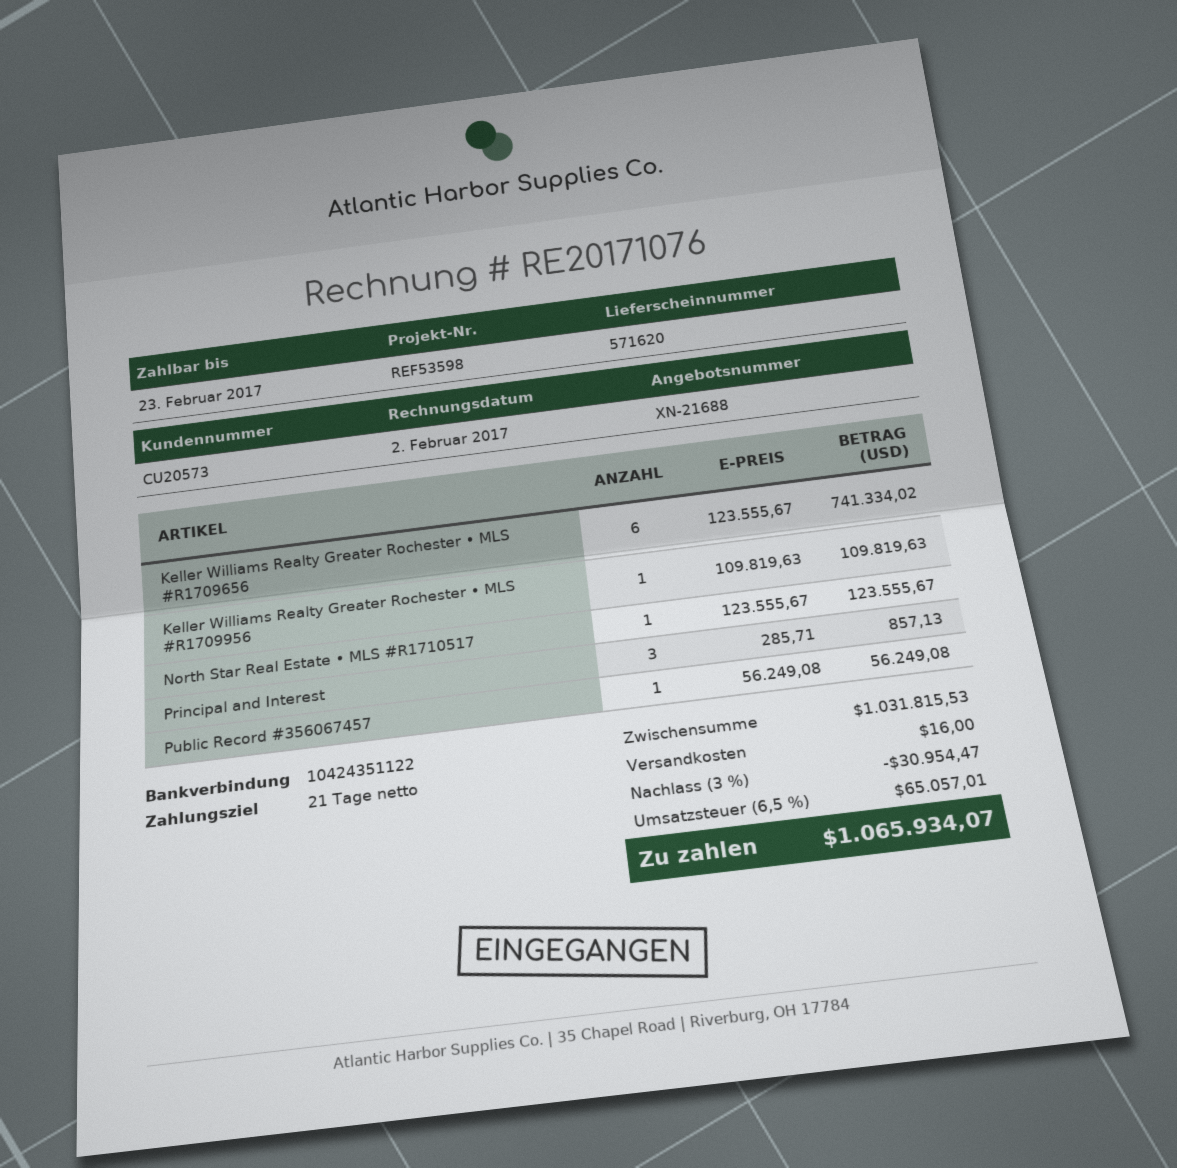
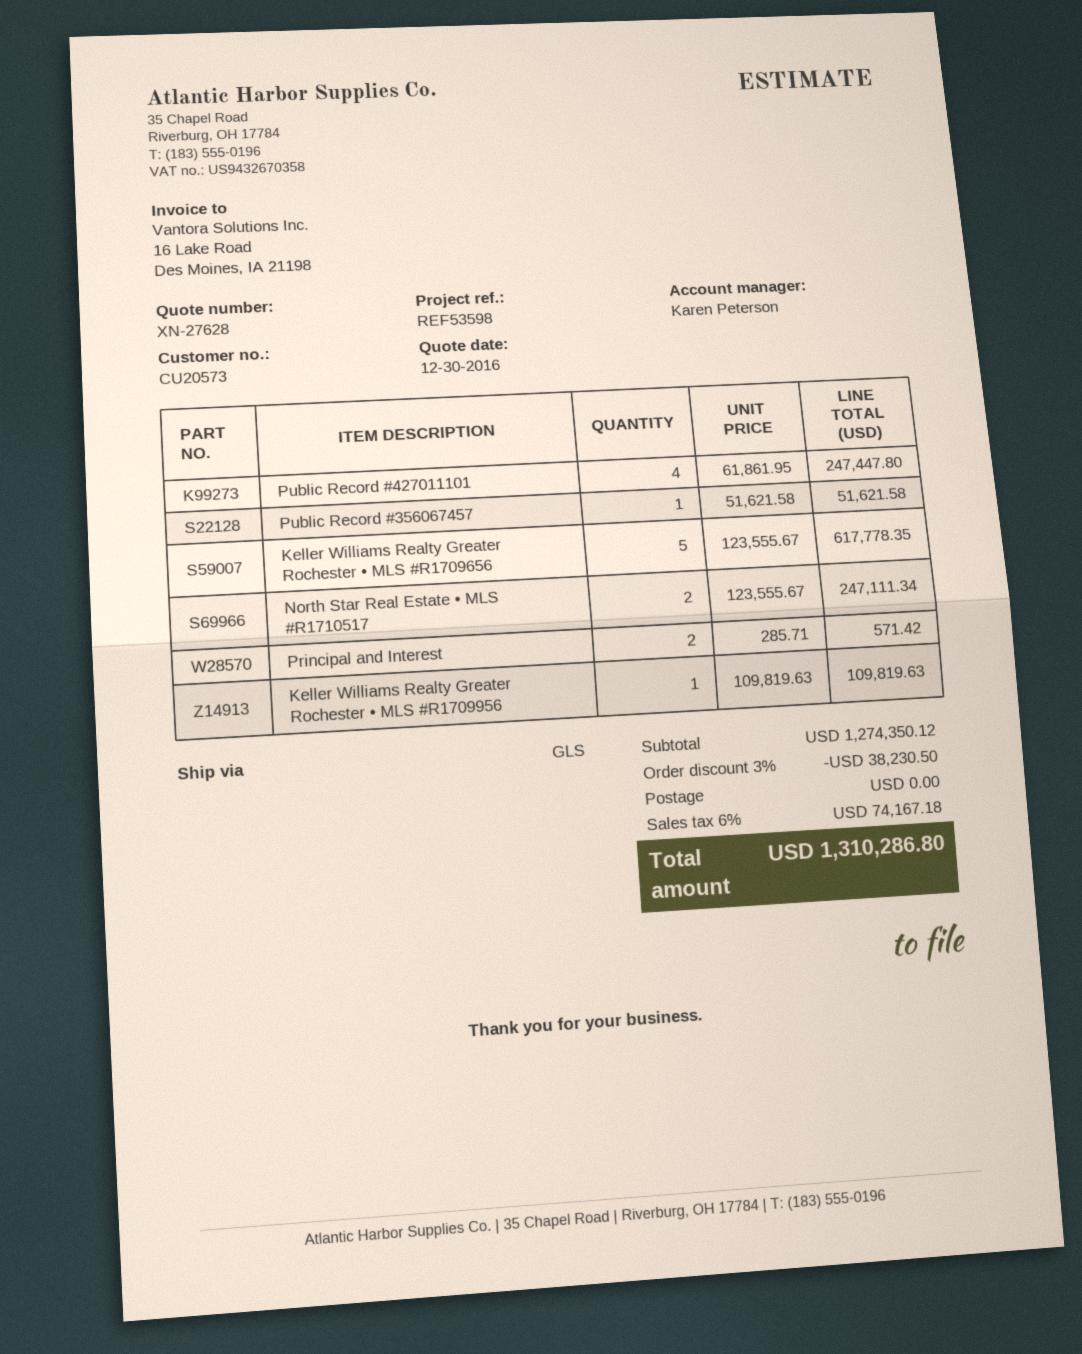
quote number: XN-21688 -> XN-27628
Keller Williams Realty Greater Rochester • MLS #R1709656: 6 x 123555.67 = 741334.02 -> 5 x 123555.67 = 617778.35
North Star Real Estate • MLS #R1710517: 1 x 123555.67 = 123555.67 -> 2 x 123555.67 = 247111.34
Principal and Interest: 3 x 285.71 = 857.13 -> 2 x 285.71 = 571.42
Public Record #356067457: 1 x 56249.08 = 56249.08 -> 1 x 51621.58 = 51621.58
Public Record #427011101: none -> 4 x 61861.95 = 247447.80
subtotal: 1031815.53 -> 1274350.12
discount: 3% = 30954.47 -> 3% = 38230.50
shipping: 16.00 -> 0.00
tax: 6.5% = 65057.01 -> 6% = 74167.18
total: 1065934.07 -> 1310286.80

